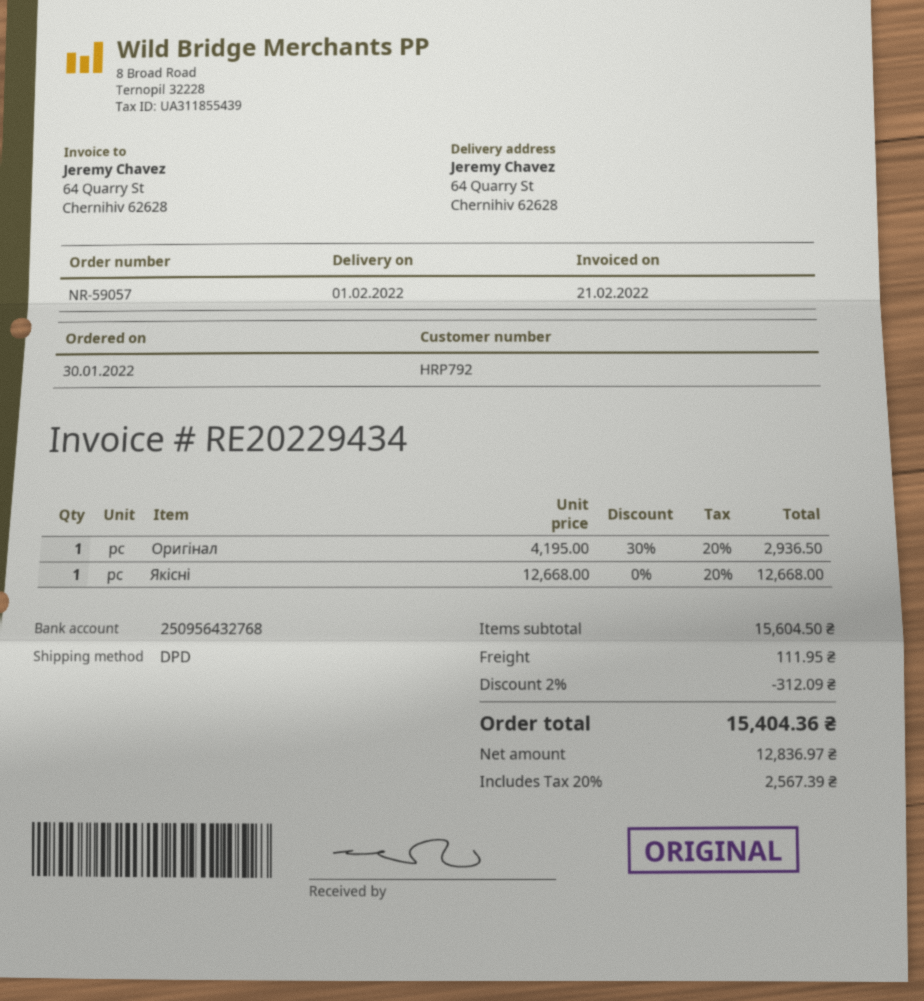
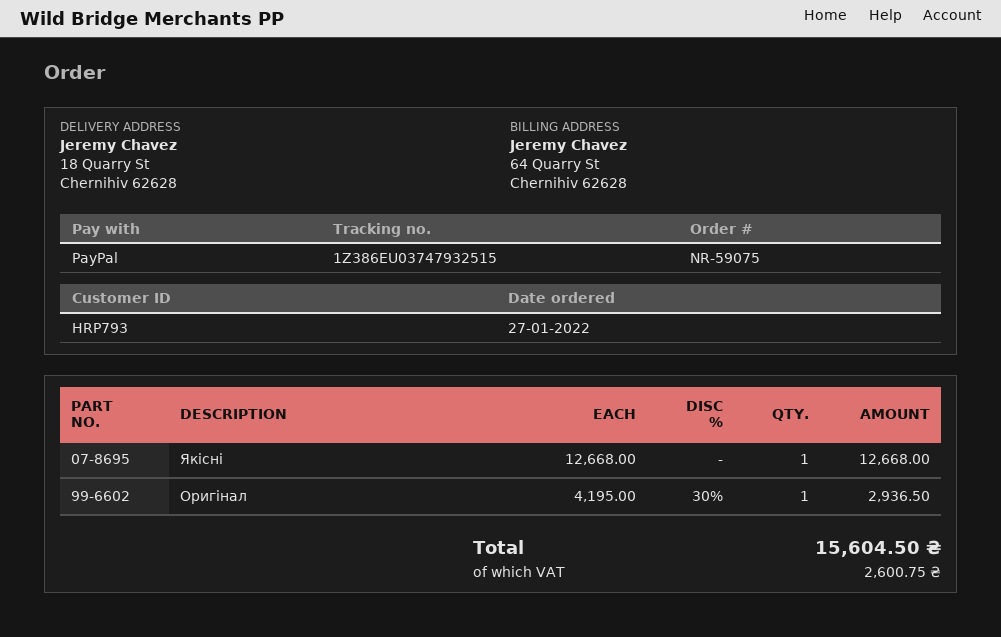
order number: NR-59057 -> NR-59075
order date: 2022-01-30 -> 2022-01-27
customer number: HRP792 -> HRP793
ship to: 64 Quarry St, Chernihiv 62628 -> 18 Quarry St, Chernihiv 62628
discount: 2% = 312.09 -> none
shipping: 111.95 -> none
tax: 2567.39 -> 2600.75
total: 15404.36 -> 15604.50

